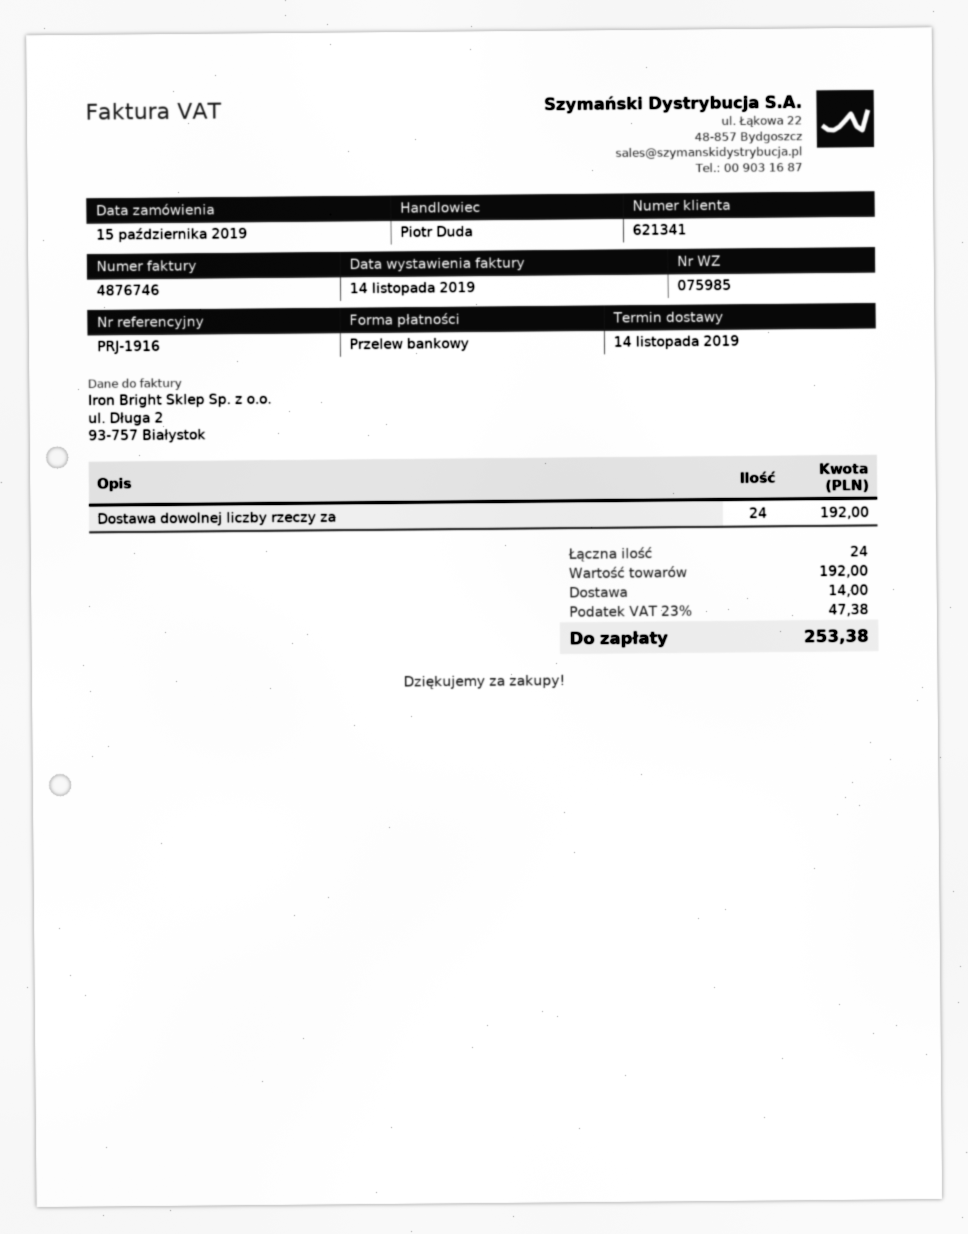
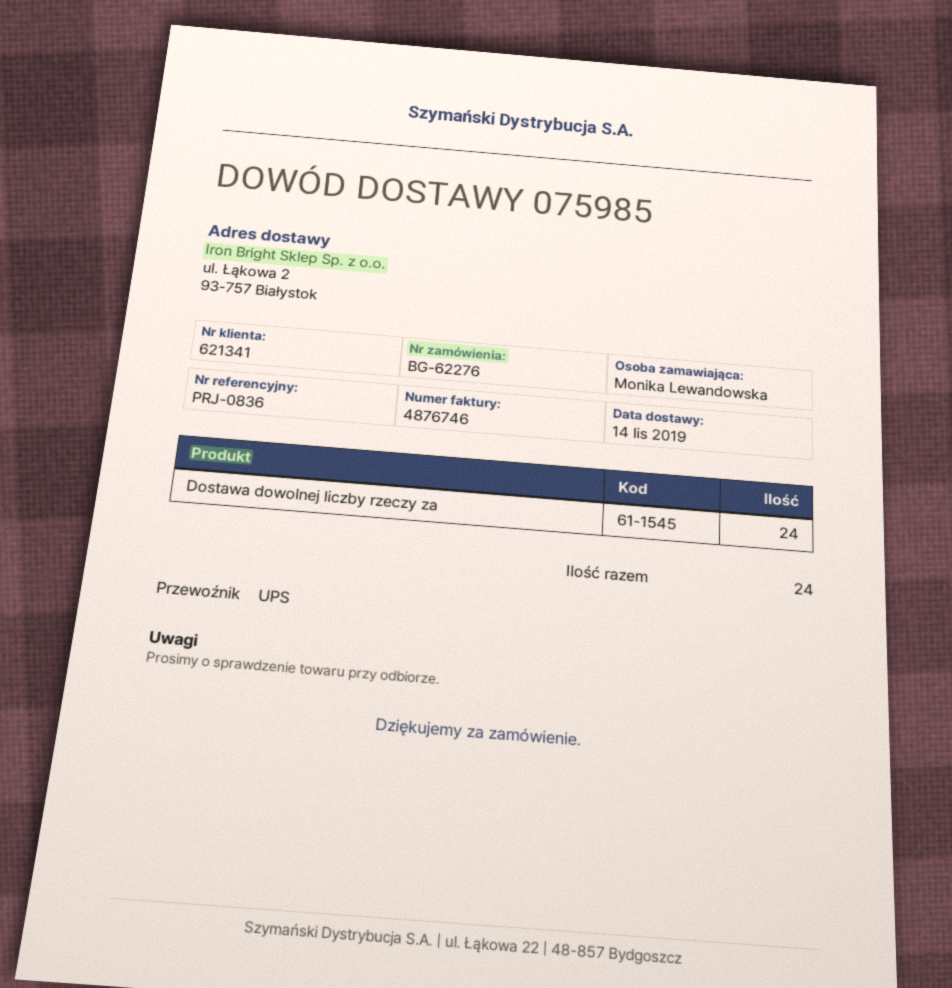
reference: PRJ-1916 -> PRJ-0836

